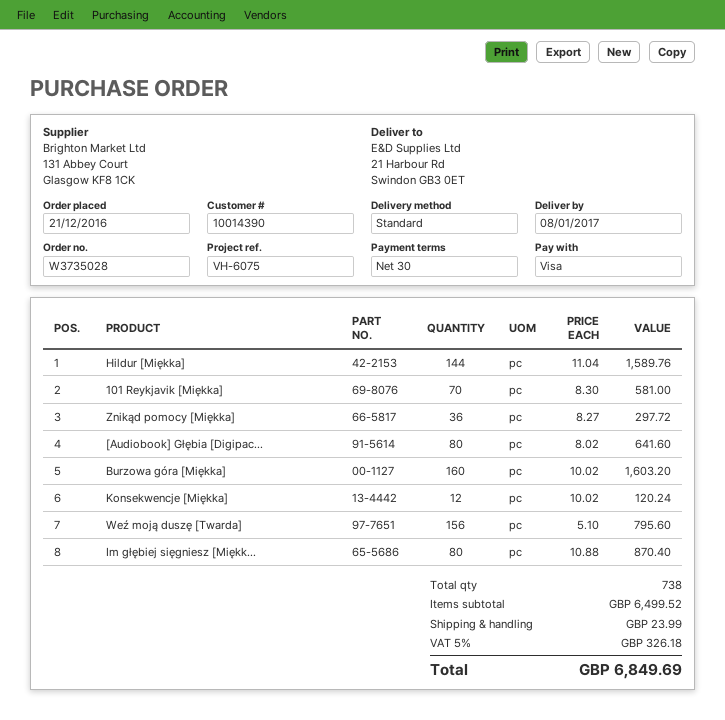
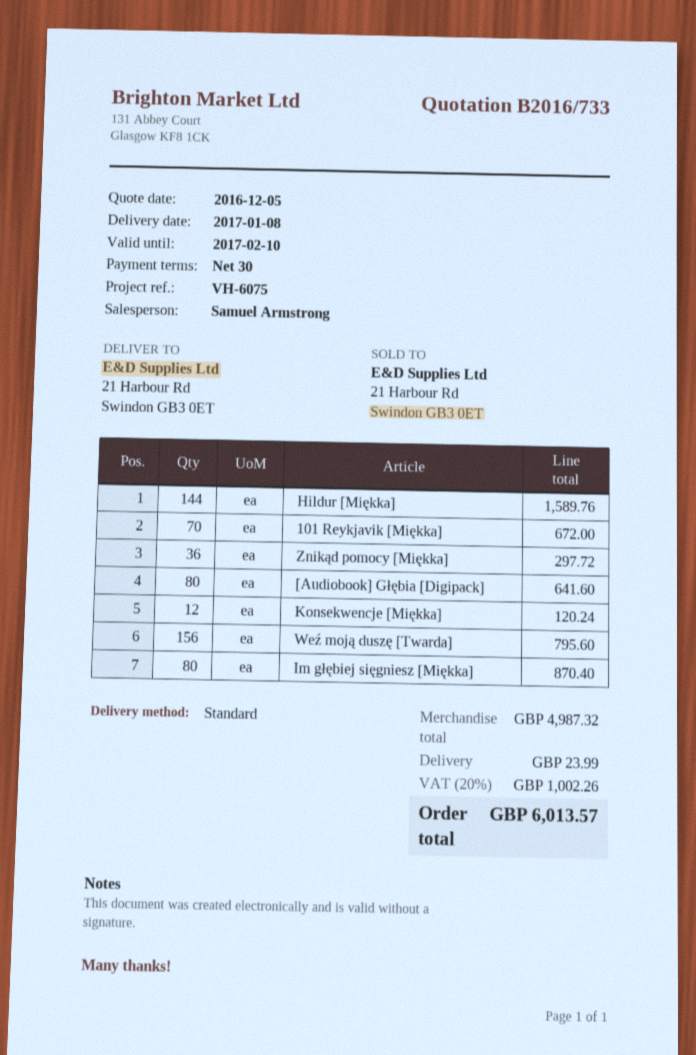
101 Reykjavik [Miękka]: 70 for 581.00 -> 70 for 672.00
Burzowa góra [Miękka]: 160 for 1603.20 -> none
subtotal: 6499.52 -> 4987.32
tax: 5% = 326.18 -> 20% = 1002.26
total: 6849.69 -> 6013.57

